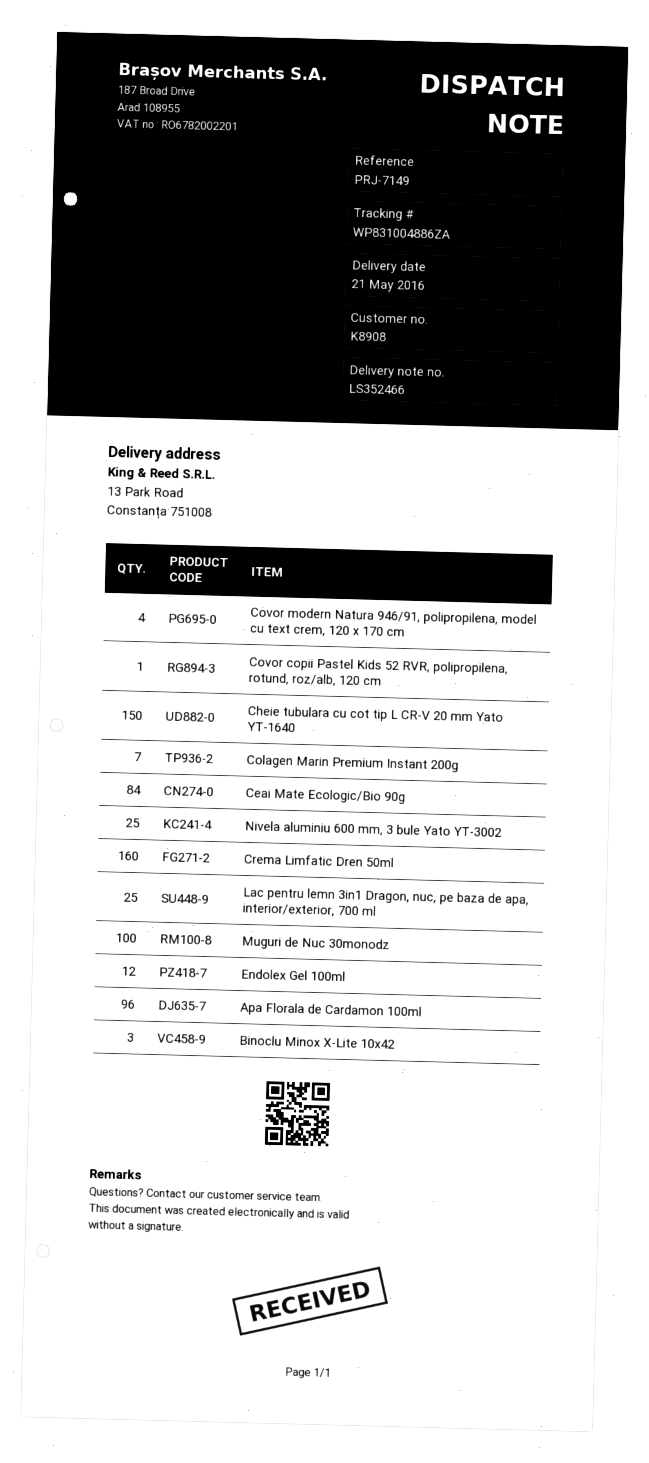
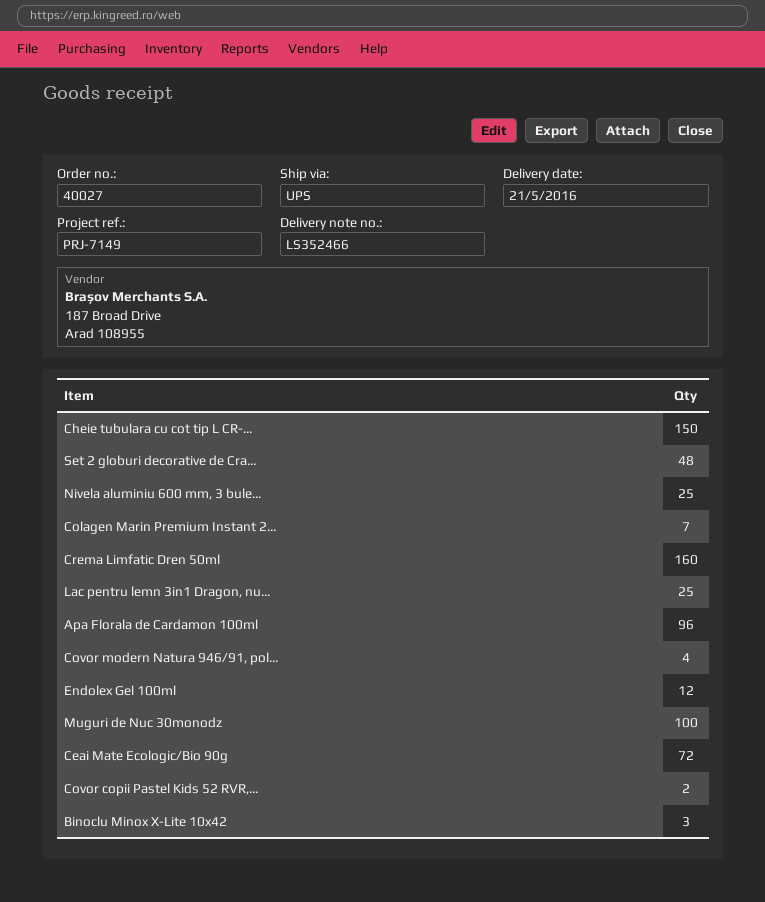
Covor copii Pastel Kids 52 RVR, polipropilena, rotund, roz/alb, 120 cm: 1 -> 2
Ceai Mate Ecologic/Bio 90g: 84 -> 72
Set 2 globuri decorative de Cra...: none -> 48

